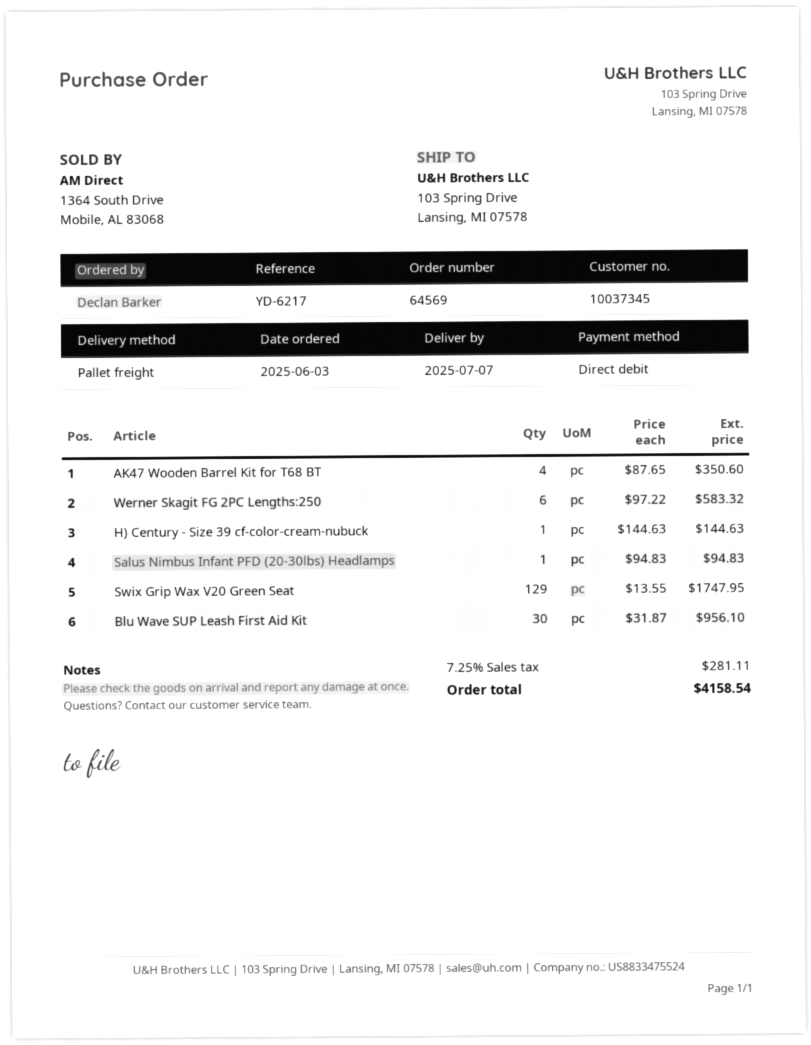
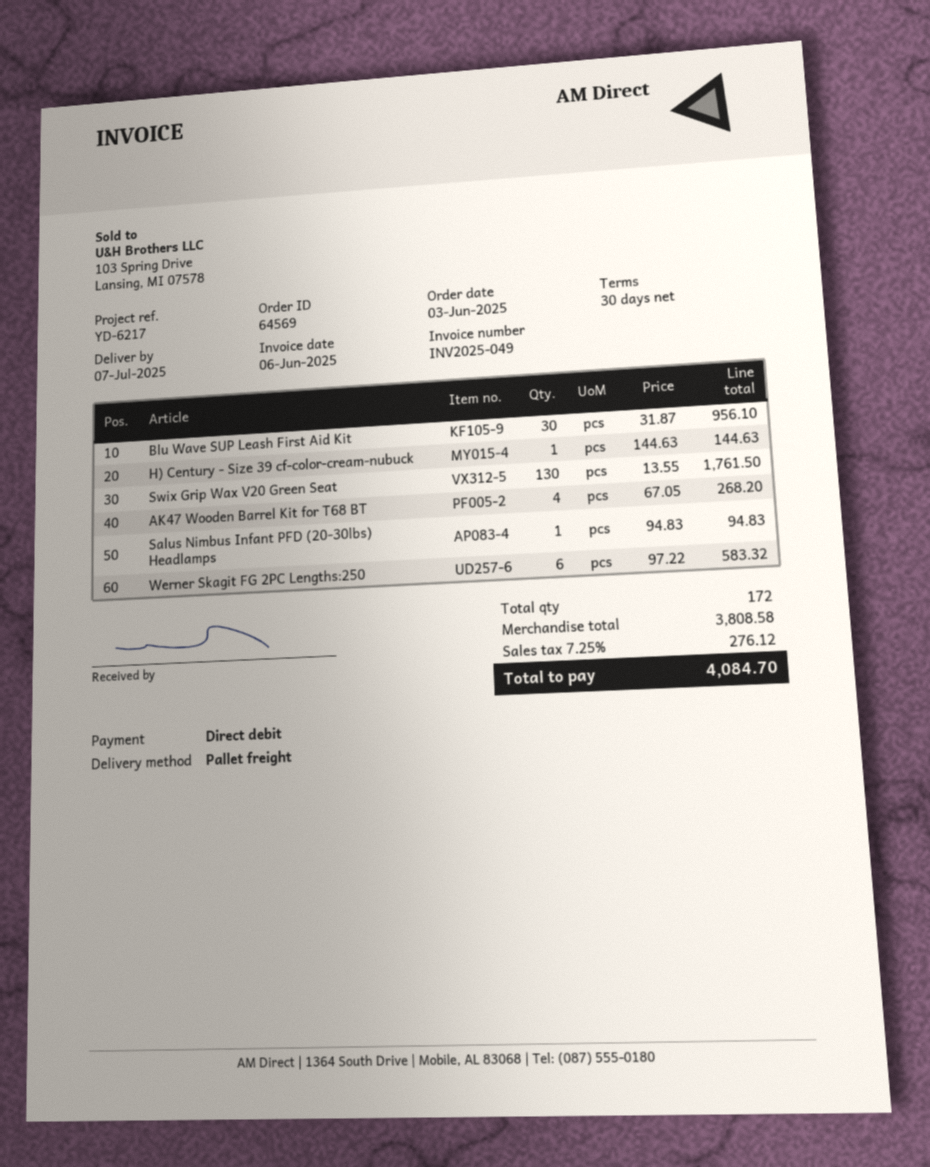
AK47 Wooden Barrel Kit for T68 BT: 4 x 87.65 = 350.60 -> 4 x 67.05 = 268.20
Swix Grip Wax V20 Green Seat: 129 x 13.55 = 1747.95 -> 130 x 13.55 = 1761.50
tax: 7.25% = 281.11 -> 7.25% = 276.12
total: 4158.54 -> 4084.70

